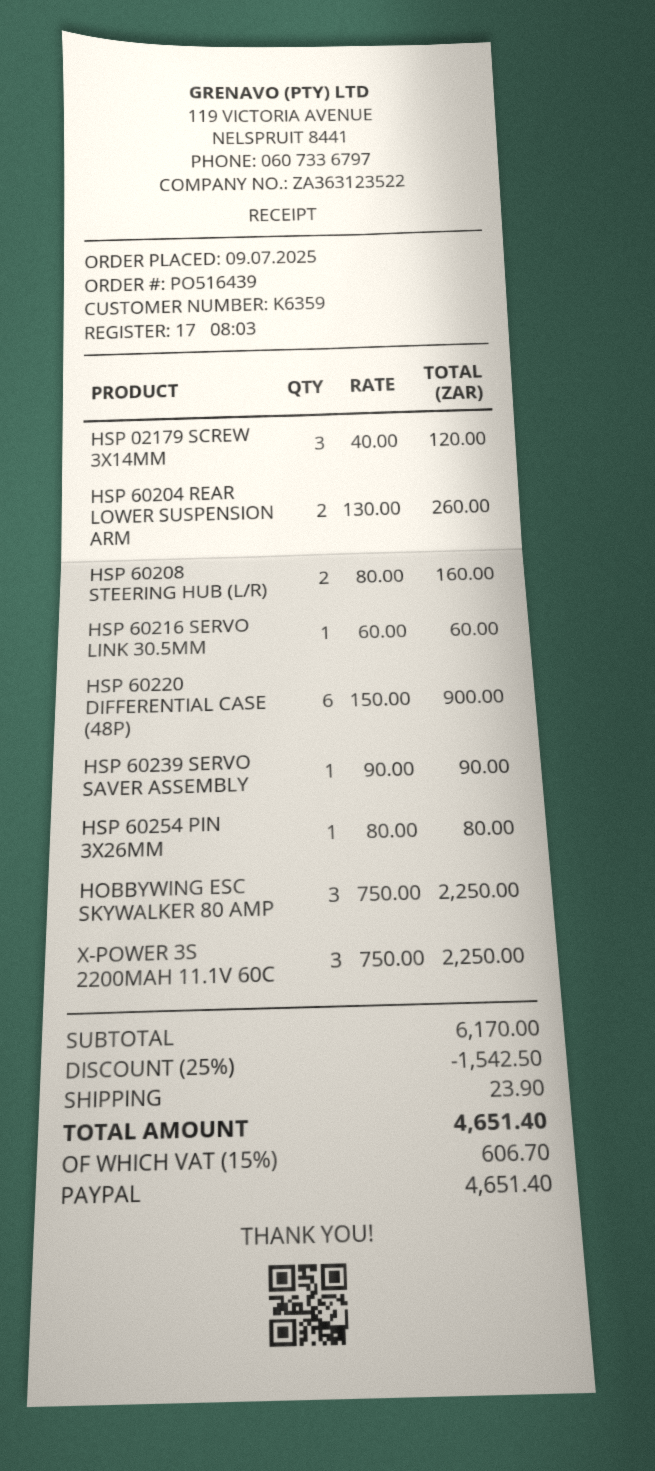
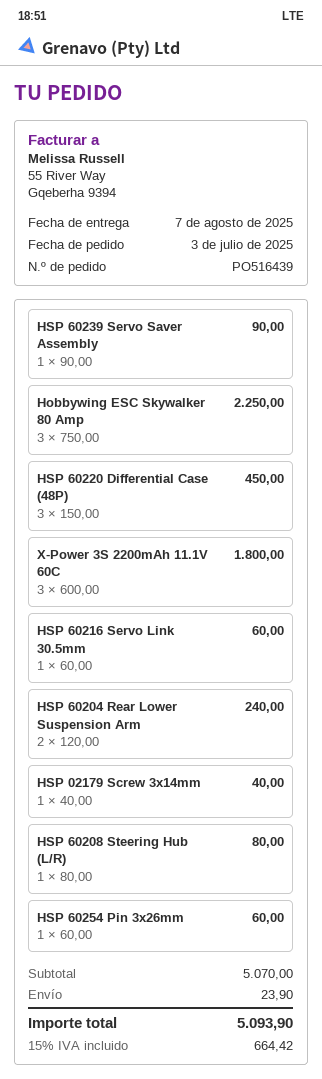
order date: 2025-07-09 -> 2025-07-03
HSP 02179 SCREW 3X14MM: 3 x 40.00 = 120.00 -> 1 x 40.00 = 40.00
HSP 60204 REAR LOWER SUSPENSION ARM: 2 x 130.00 = 260.00 -> 2 x 120.00 = 240.00
HSP 60208 STEERING HUB (L/R): 2 x 80.00 = 160.00 -> 1 x 80.00 = 80.00
HSP 60220 DIFFERENTIAL CASE (48P): 6 x 150.00 = 900.00 -> 3 x 150.00 = 450.00
HSP 60254 PIN 3X26MM: 1 x 80.00 = 80.00 -> 1 x 60.00 = 60.00
X-POWER 3S 2200MAH 11.1V 60C: 3 x 750.00 = 2250.00 -> 3 x 600.00 = 1800.00
subtotal: 6170.00 -> 5070.00
discount: 25% = 1542.50 -> none
tax: 15% = 606.70 -> 15% = 664.42
total: 4651.40 -> 5093.90

